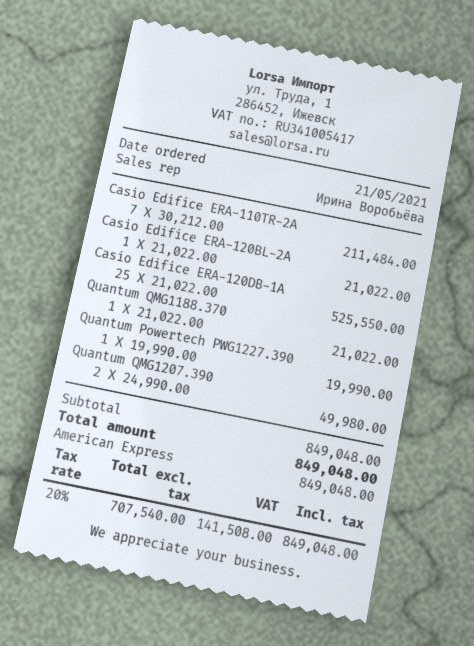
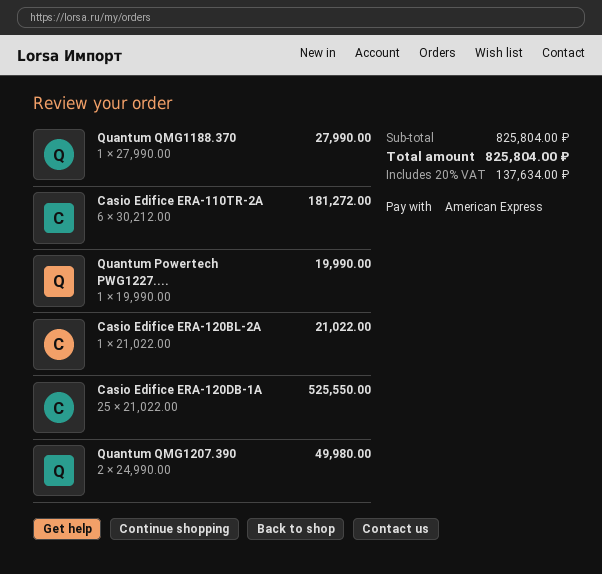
Casio Edifice ERA-110TR-2A: 7 x 30212.00 = 211484.00 -> 6 x 30212.00 = 181272.00
Quantum QMG1188.370: 1 x 21022.00 = 21022.00 -> 1 x 27990.00 = 27990.00
subtotal: 849048.00 -> 825804.00
tax: 20% = 141508.00 -> 20% = 137634.00
total: 849048.00 -> 825804.00

